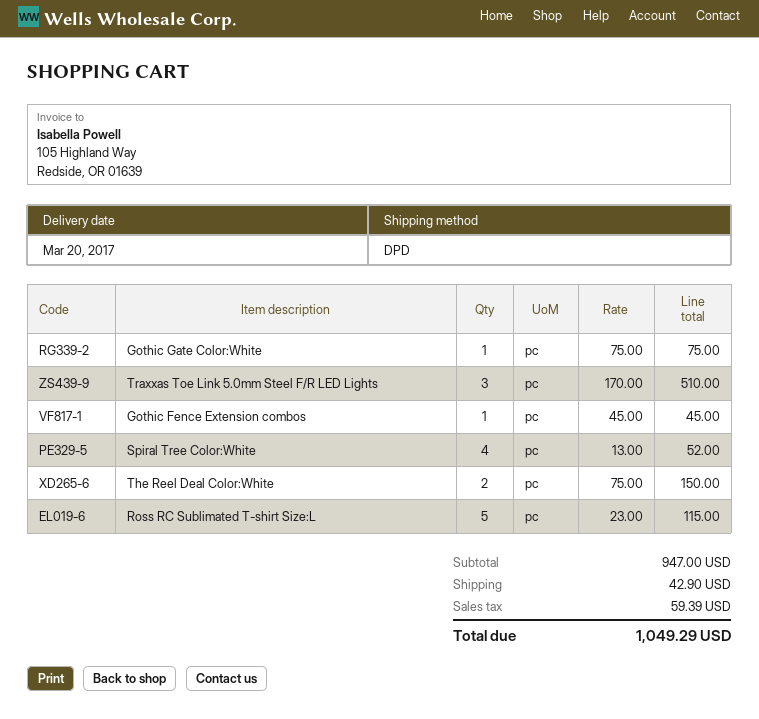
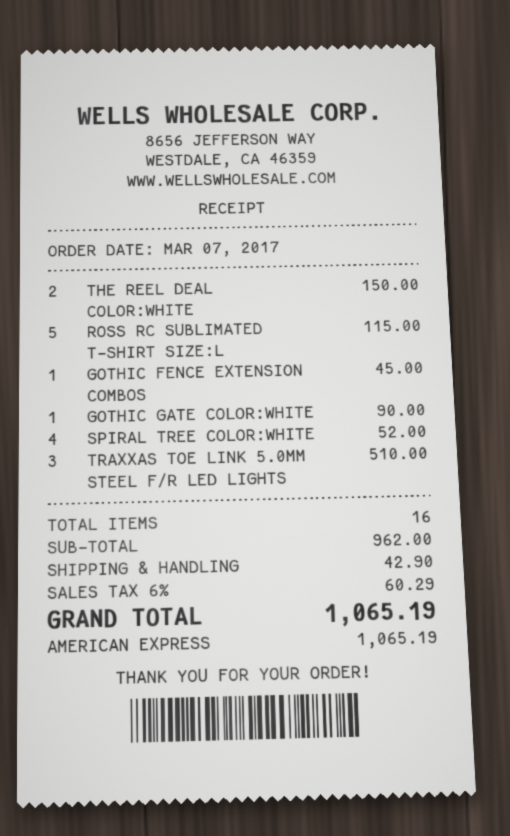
Gothic Gate Color:White: 1 for 75.00 -> 1 for 90.00
subtotal: 947.00 -> 962.00
tax: 59.39 -> 60.29
total: 1049.29 -> 1065.19

